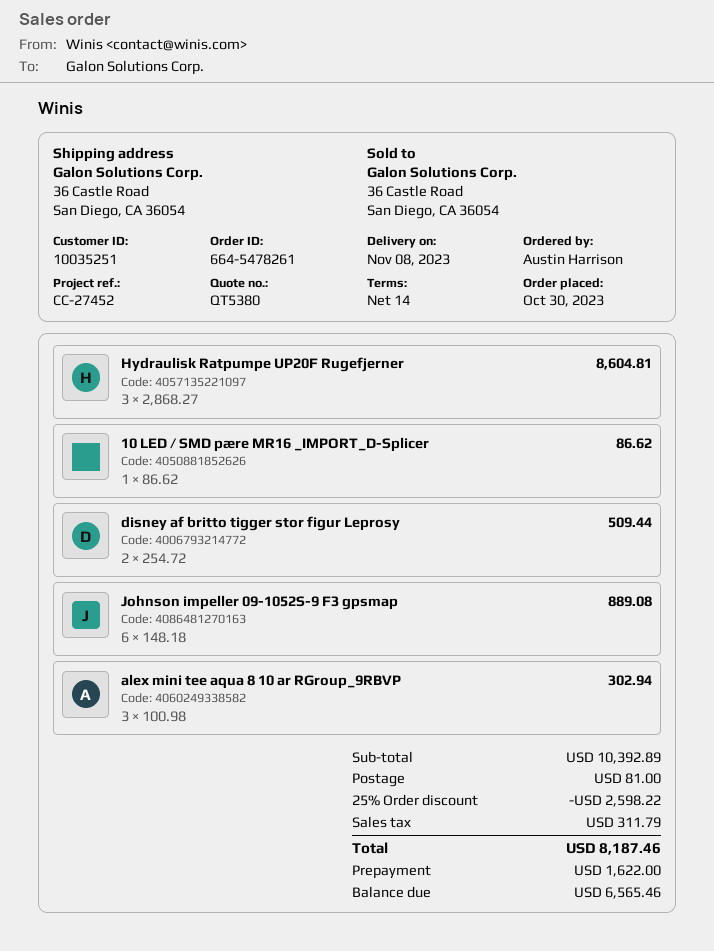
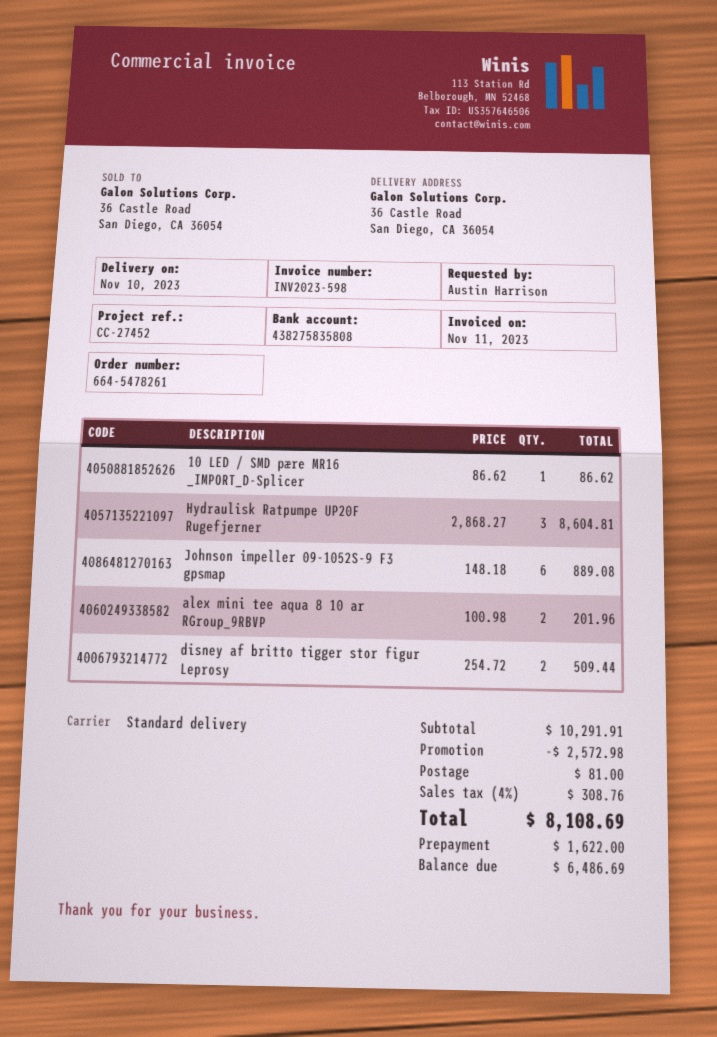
delivery date: 2023-11-08 -> 2023-11-10
alex mini tee aqua 8 10 ar RGroup_9RBVP: 3 x 100.98 = 302.94 -> 2 x 100.98 = 201.96
subtotal: 10392.89 -> 10291.91
discount: 2598.22 -> 2572.98
tax: 311.79 -> 308.76
total: 8187.46 -> 8108.69
balance: 6565.46 -> 6486.69

